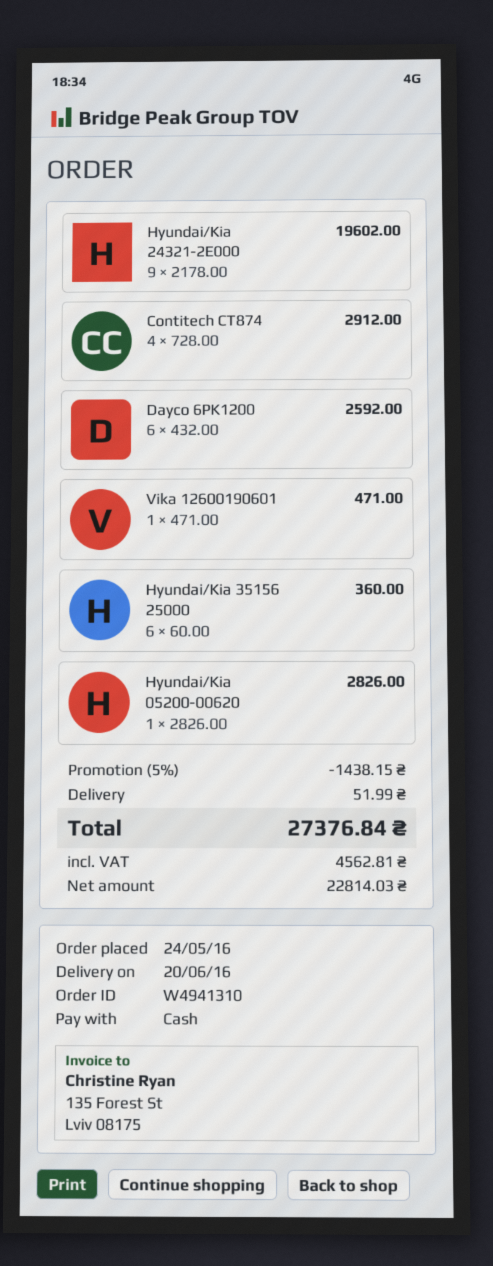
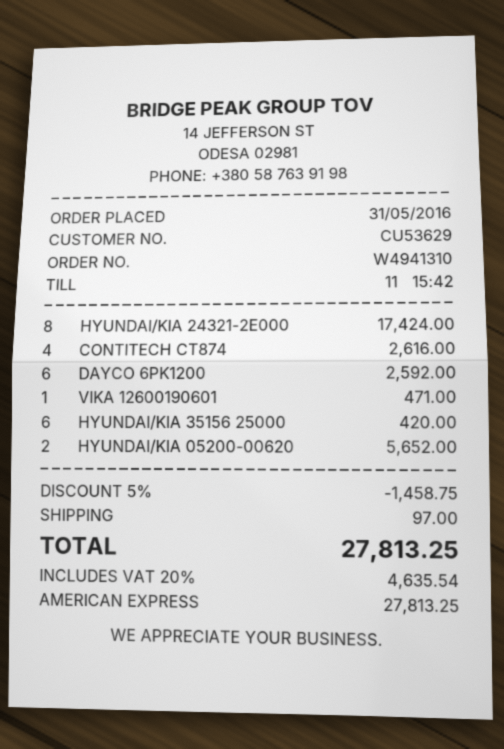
order date: 2016-05-24 -> 2016-05-31
payment method: cash -> American Express
Hyundai/Kia 24321-2E000: 9 for 19602.00 -> 8 for 17424.00
Contitech CT874: 4 for 2912.00 -> 4 for 2616.00
Hyundai/Kia 35156 25000: 6 for 360.00 -> 6 for 420.00
Hyundai/Kia 05200-00620: 1 for 2826.00 -> 2 for 5652.00
discount: 5% = 1438.15 -> 5% = 1458.75
shipping: 51.99 -> 97.00
tax: 4562.81 -> 4635.54
total: 27376.84 -> 27813.25

